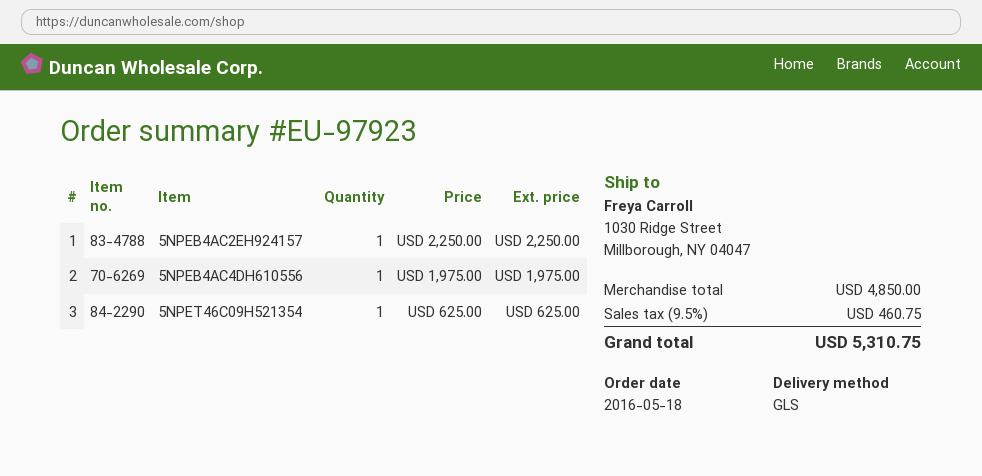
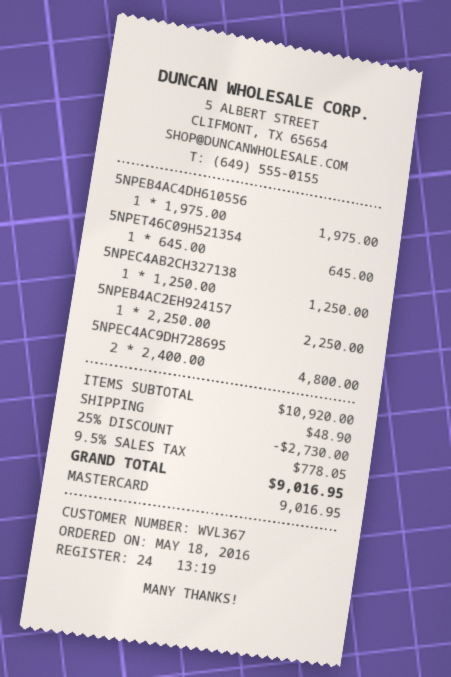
5NPET46C09H521354: 1 x 625.00 = 625.00 -> 1 x 645.00 = 645.00
5NPEC4AB2CH327138: none -> 1 x 1250.00 = 1250.00
5NPEC4AC9DH728695: none -> 2 x 2400.00 = 4800.00
subtotal: 4850.00 -> 10920.00
discount: none -> 25% = 2730.00
shipping: none -> 48.90
tax: 9.5% = 460.75 -> 9.5% = 778.05
total: 5310.75 -> 9016.95

